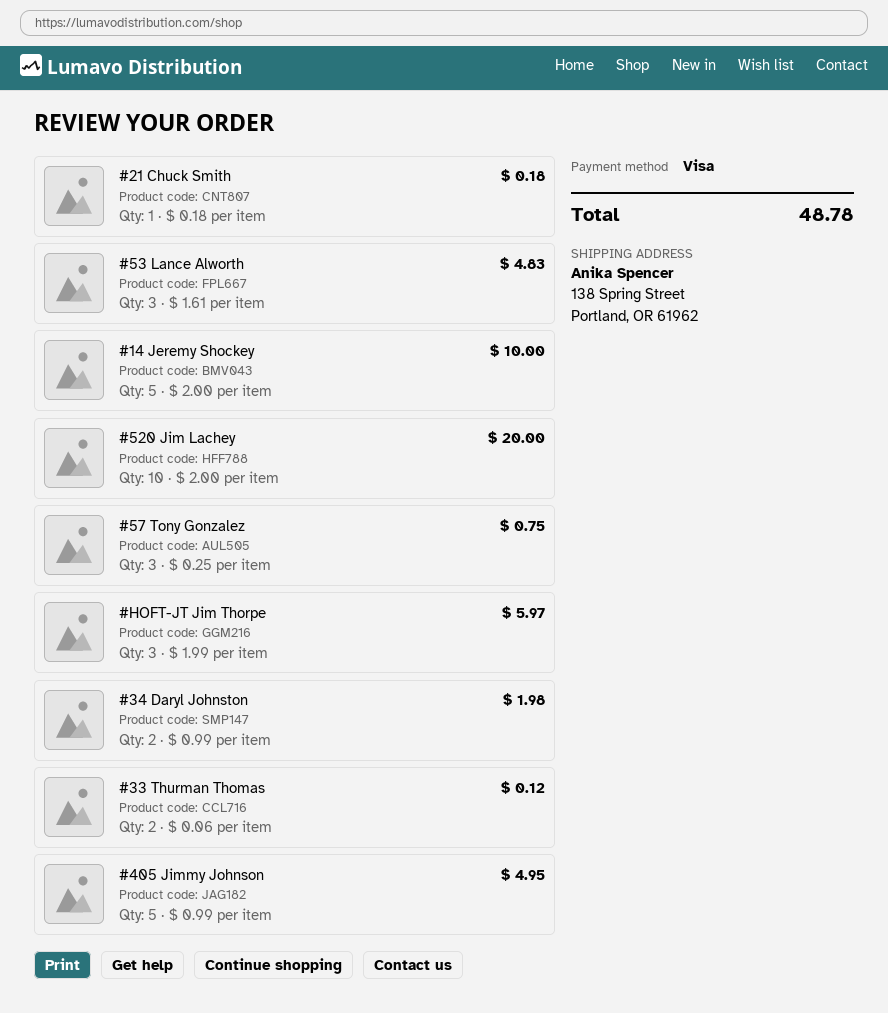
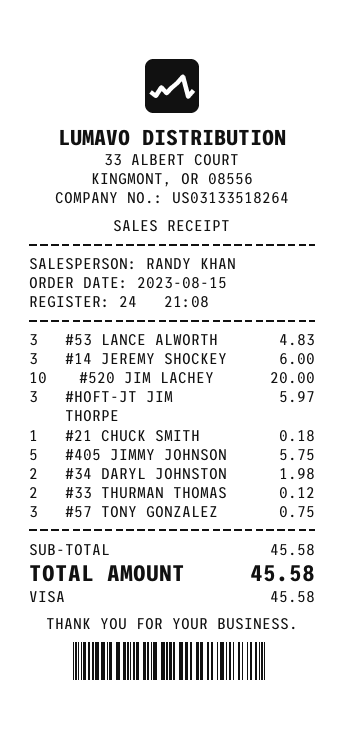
#14 Jeremy Shockey: 5 for 10.00 -> 3 for 6.00
#405 Jimmy Johnson: 5 for 4.95 -> 5 for 5.75
total: 48.78 -> 45.58

